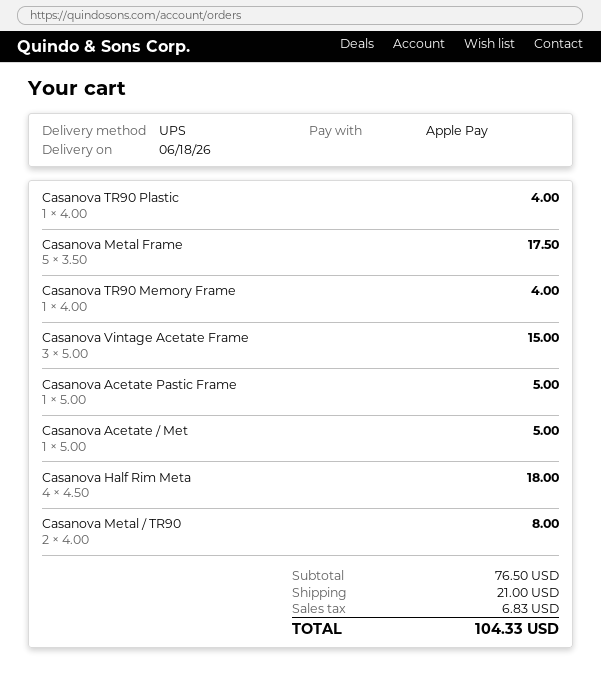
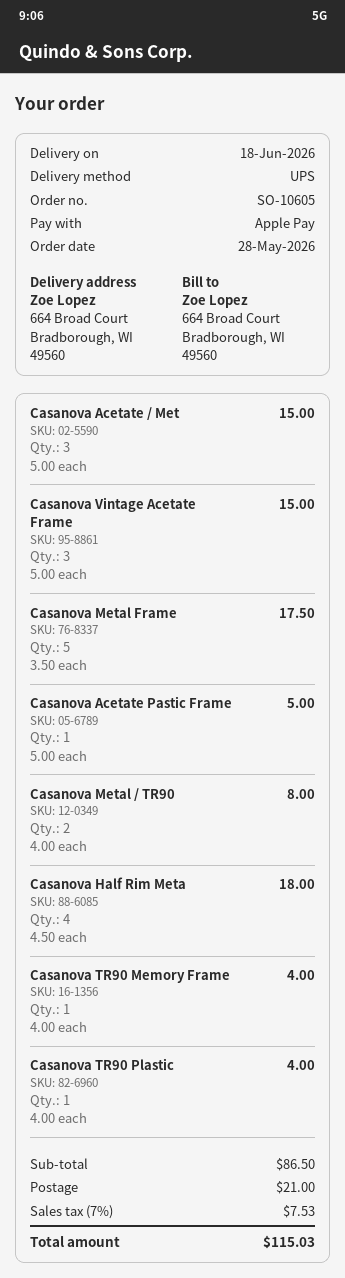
Casanova Acetate / Met: 1 x 5.00 = 5.00 -> 3 x 5.00 = 15.00
subtotal: 76.50 -> 86.50
tax: 6.83 -> 7.53
total: 104.33 -> 115.03

